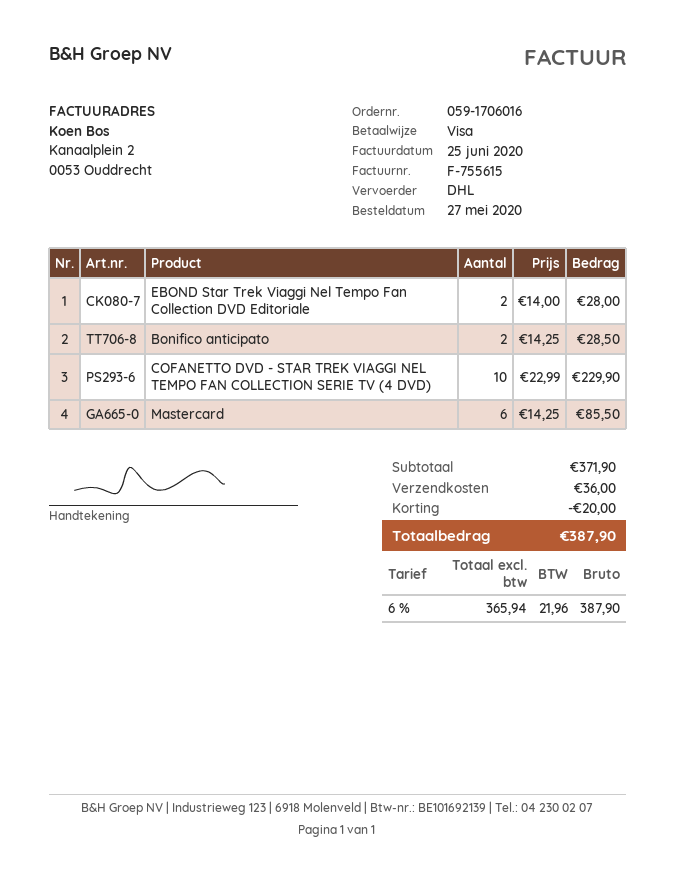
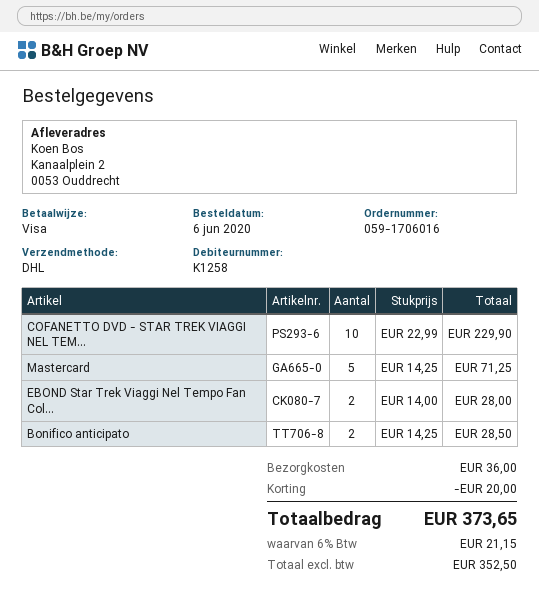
order date: 2020-05-27 -> 2020-06-06
Mastercard: 6 x 14.25 = 85.50 -> 5 x 14.25 = 71.25
net: 365.94 -> 352.50
tax: 6% = 21.96 -> 6% = 21.15
total: 387.90 -> 373.65

